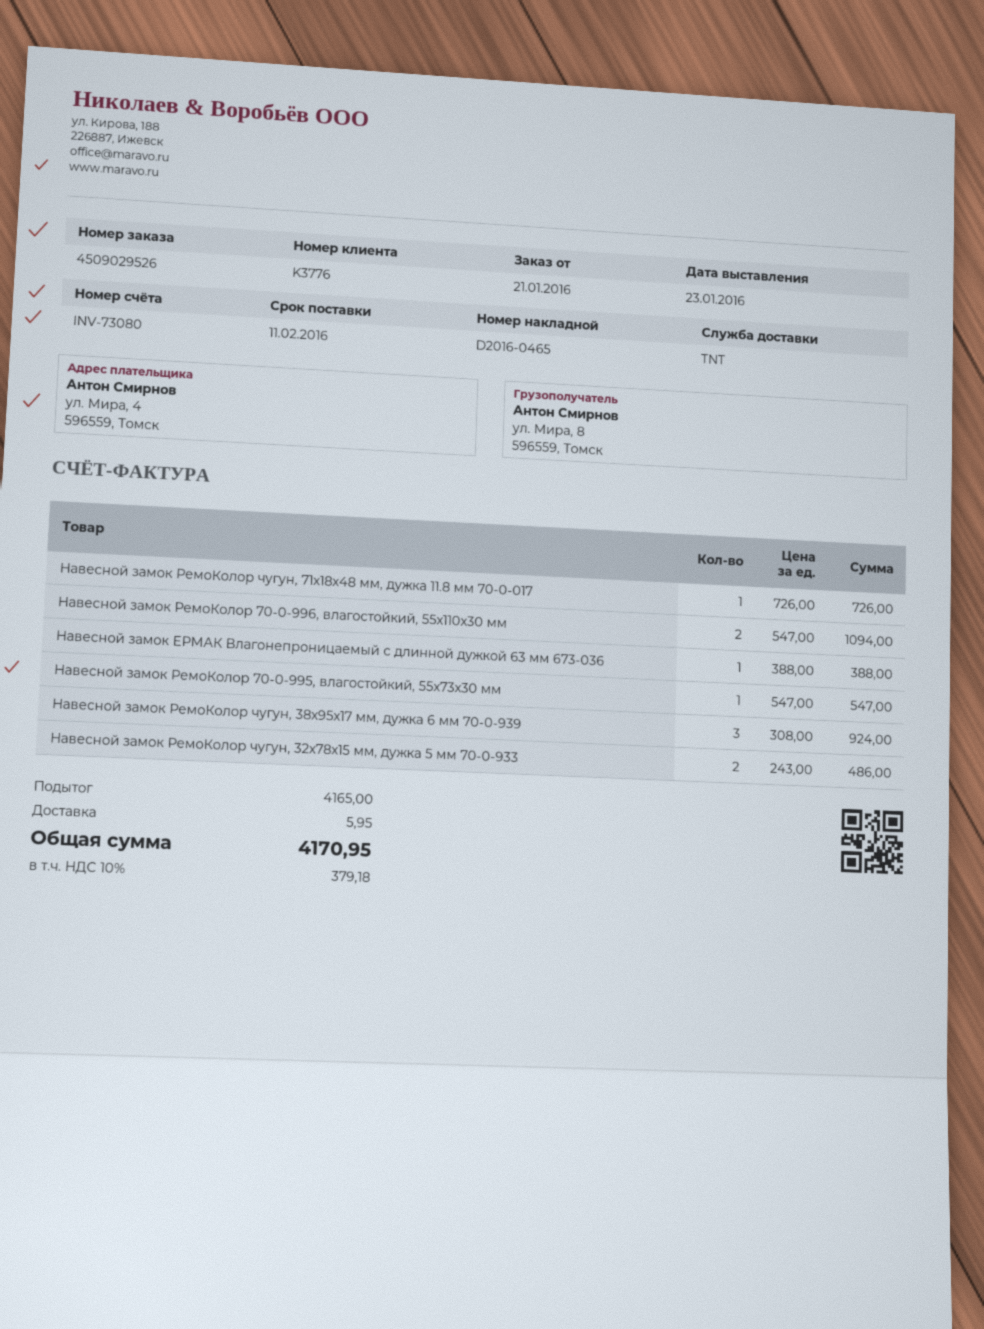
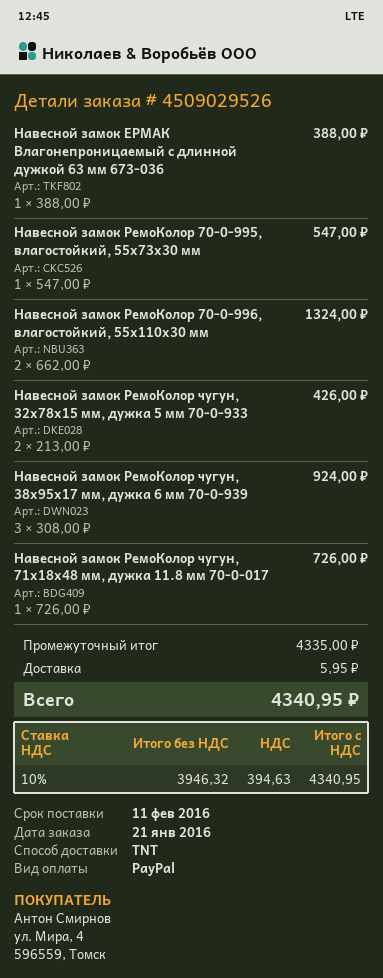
Навесной замок РемоКолор 70-0-996, влагостойкий, 55x110x30 мм: 2 x 547.00 = 1094.00 -> 2 x 662.00 = 1324.00
Навесной замок РемоКолор чугун, 32х78х15 мм, дужка 5 мм 70-0-933: 2 x 243.00 = 486.00 -> 2 x 213.00 = 426.00
subtotal: 4165.00 -> 4335.00
tax: 10% = 379.18 -> 10% = 394.63
total: 4170.95 -> 4340.95

